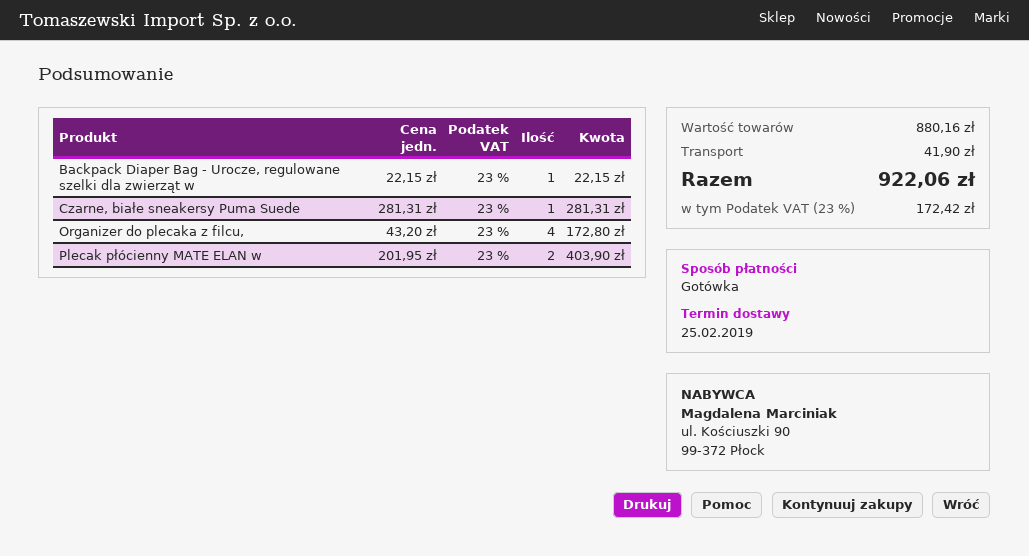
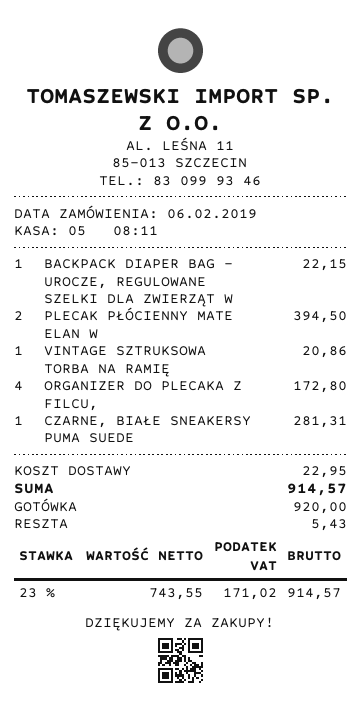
Plecak płócienny MATE ELAN w: 2 for 403.90 -> 2 for 394.50
VINTAGE SZTRUKSOWA TORBA NA RAMIĘ: none -> 1 for 20.86
shipping: 41.90 -> 22.95
tax: 23% = 172.42 -> 23% = 171.02
total: 922.06 -> 914.57

